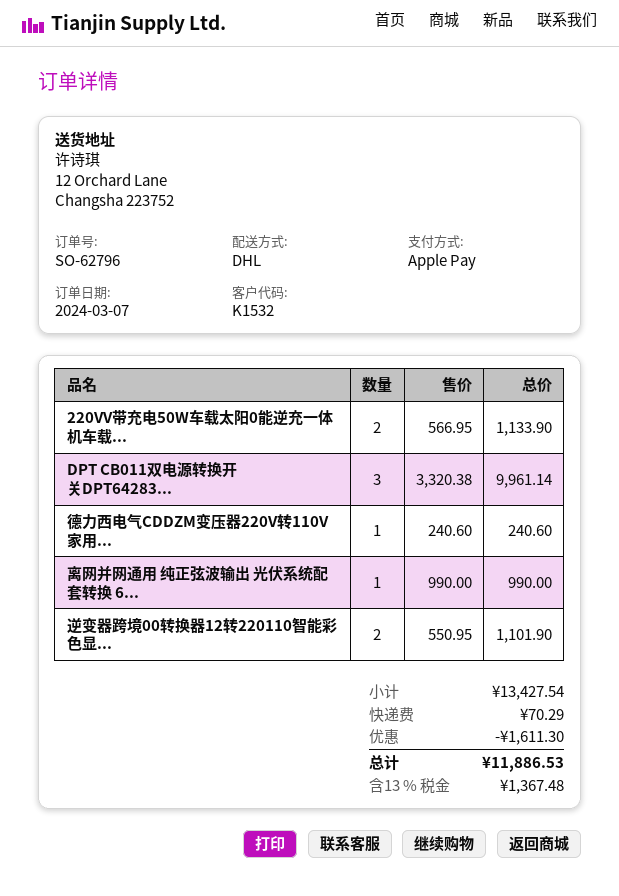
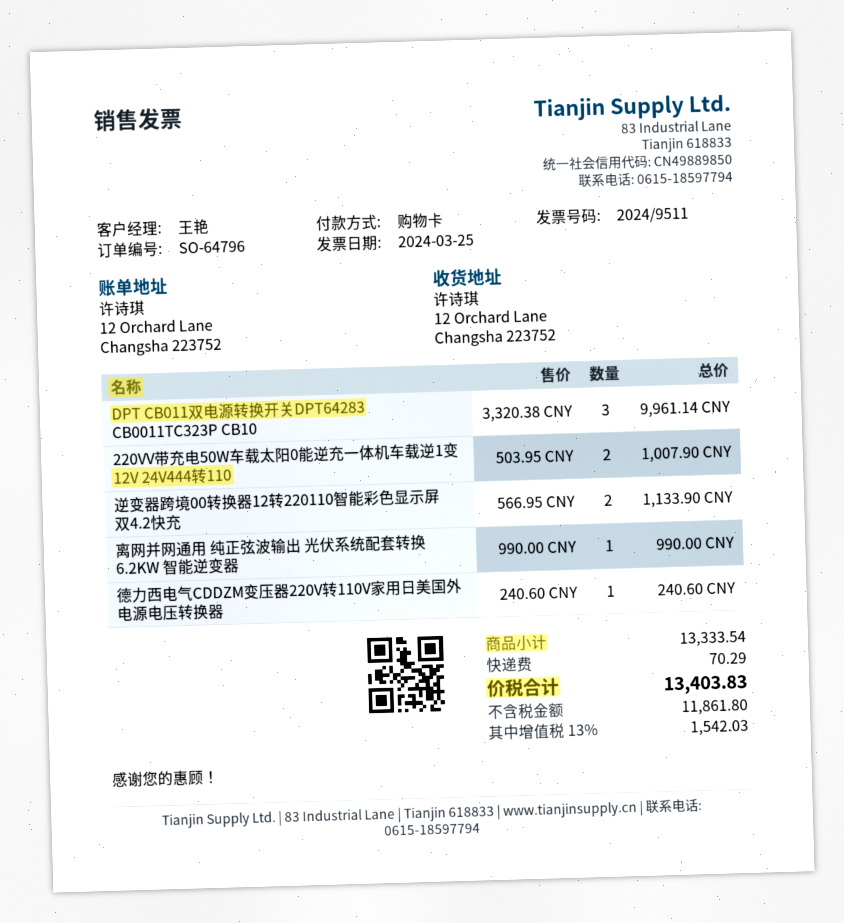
order number: SO-62796 -> SO-64796
payment method: Apple Pay -> gift card
220VV带充电50W车载太阳0能逆充一体机车载...: 2 x 566.95 = 1133.90 -> 2 x 503.95 = 1007.90
逆变器跨境00转换器12转220110智能彩色显...: 2 x 550.95 = 1101.90 -> 2 x 566.95 = 1133.90
subtotal: 13427.54 -> 13333.54
discount: 1611.30 -> none
tax: 13% = 1367.48 -> 13% = 1542.03
total: 11886.53 -> 13403.83

